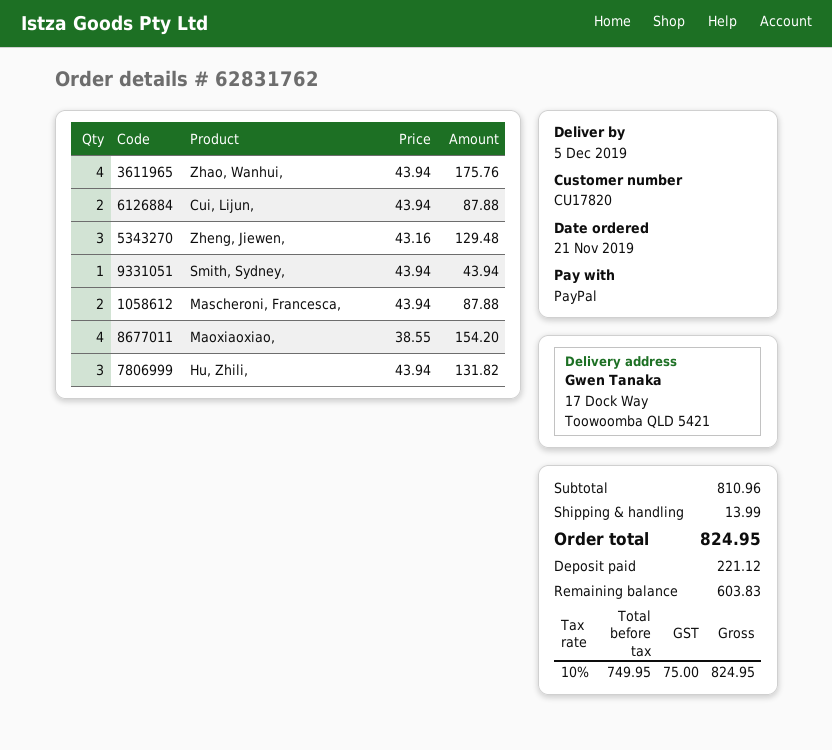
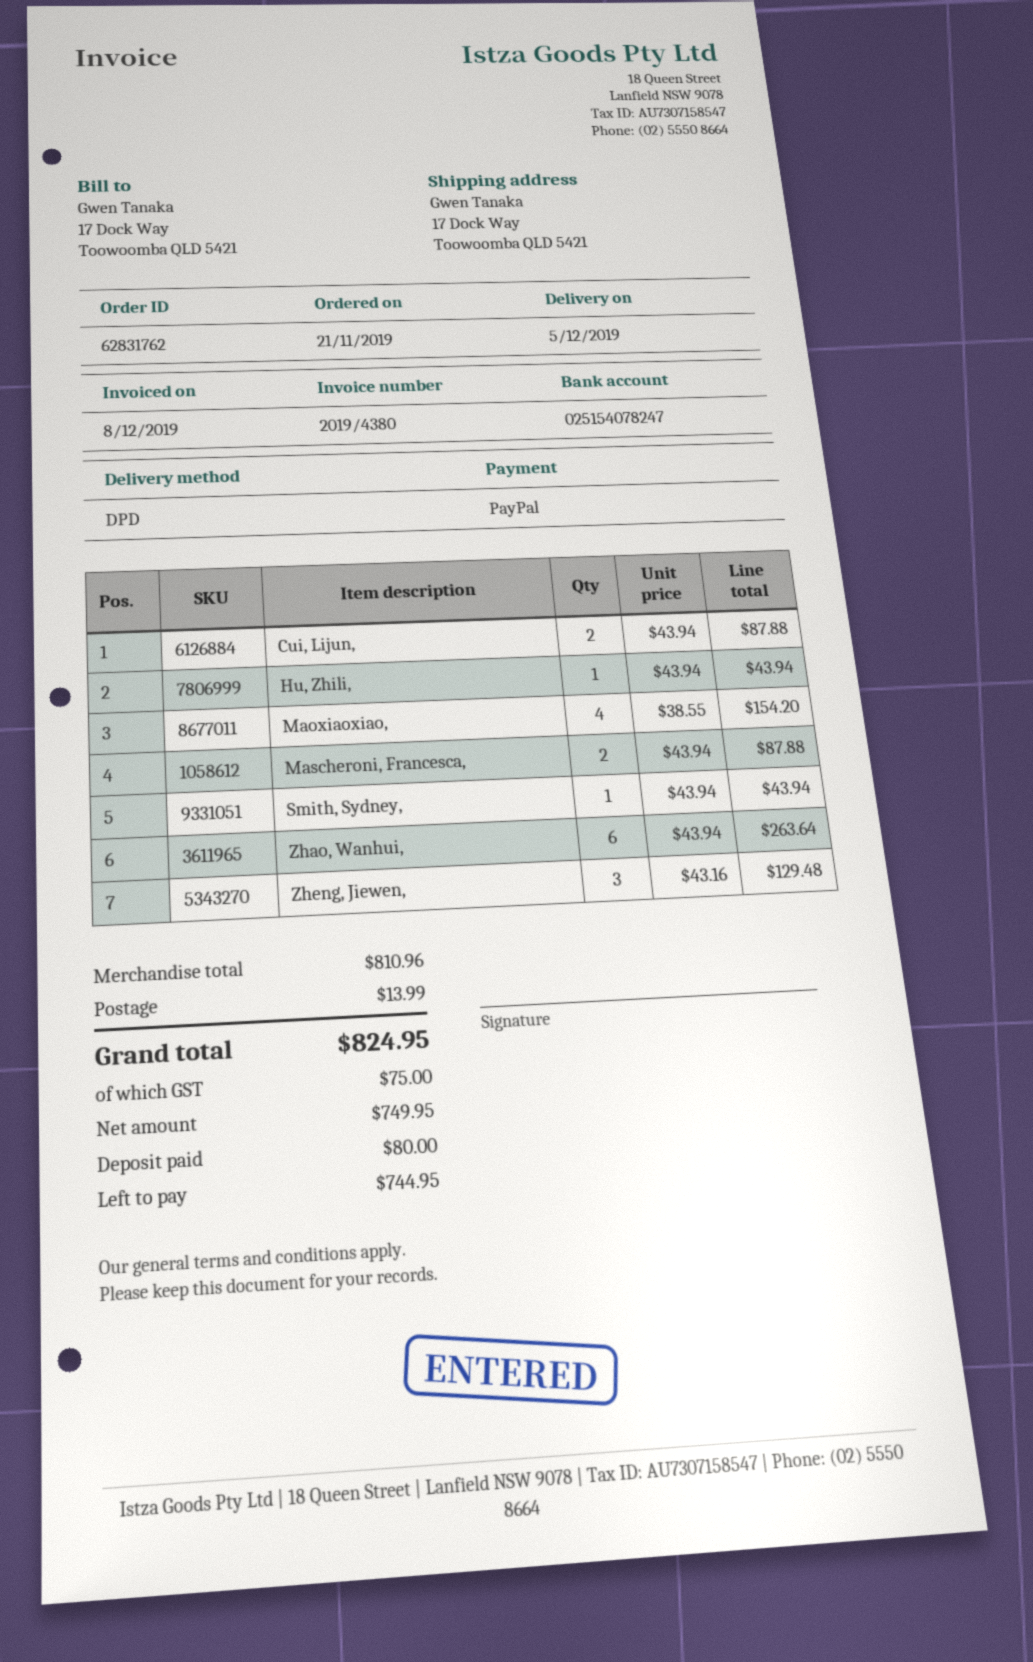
Zhao, Wanhui,: 4 x 43.94 = 175.76 -> 6 x 43.94 = 263.64
Hu, Zhili,: 3 x 43.94 = 131.82 -> 1 x 43.94 = 43.94
deposit: 221.12 -> 80.00
balance: 603.83 -> 744.95

